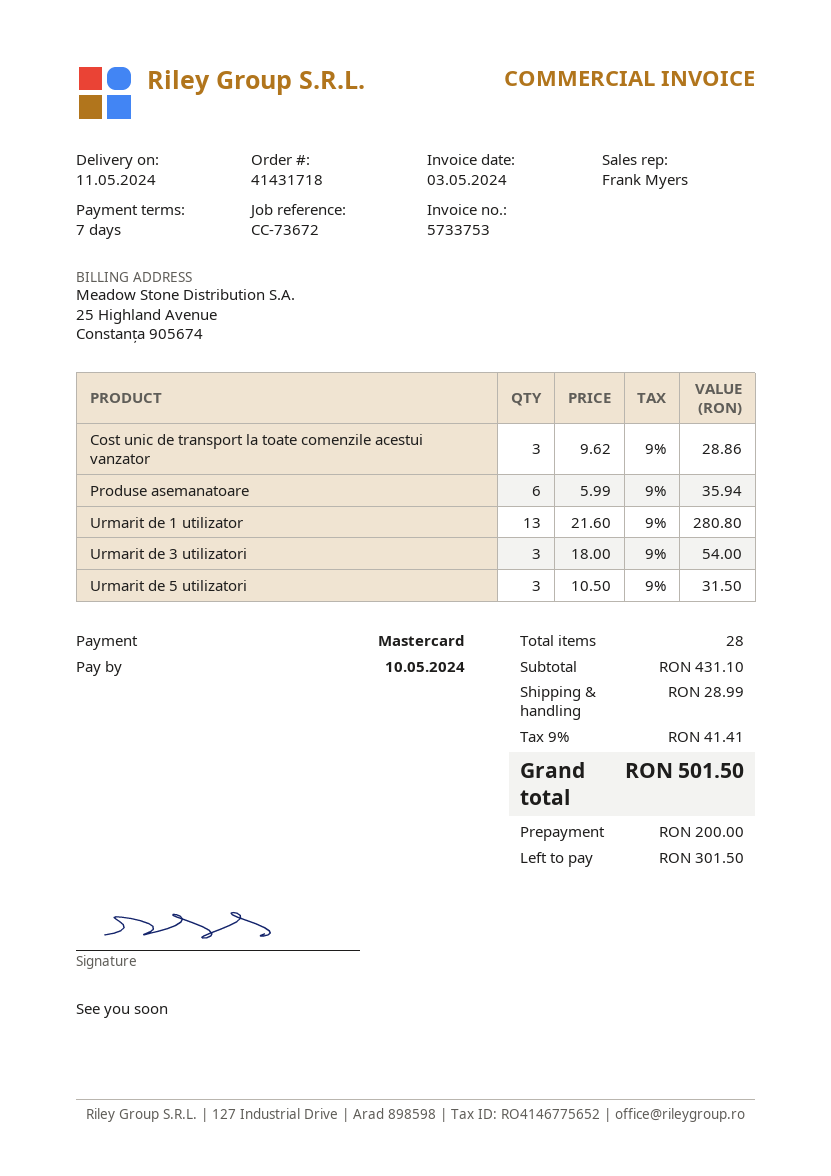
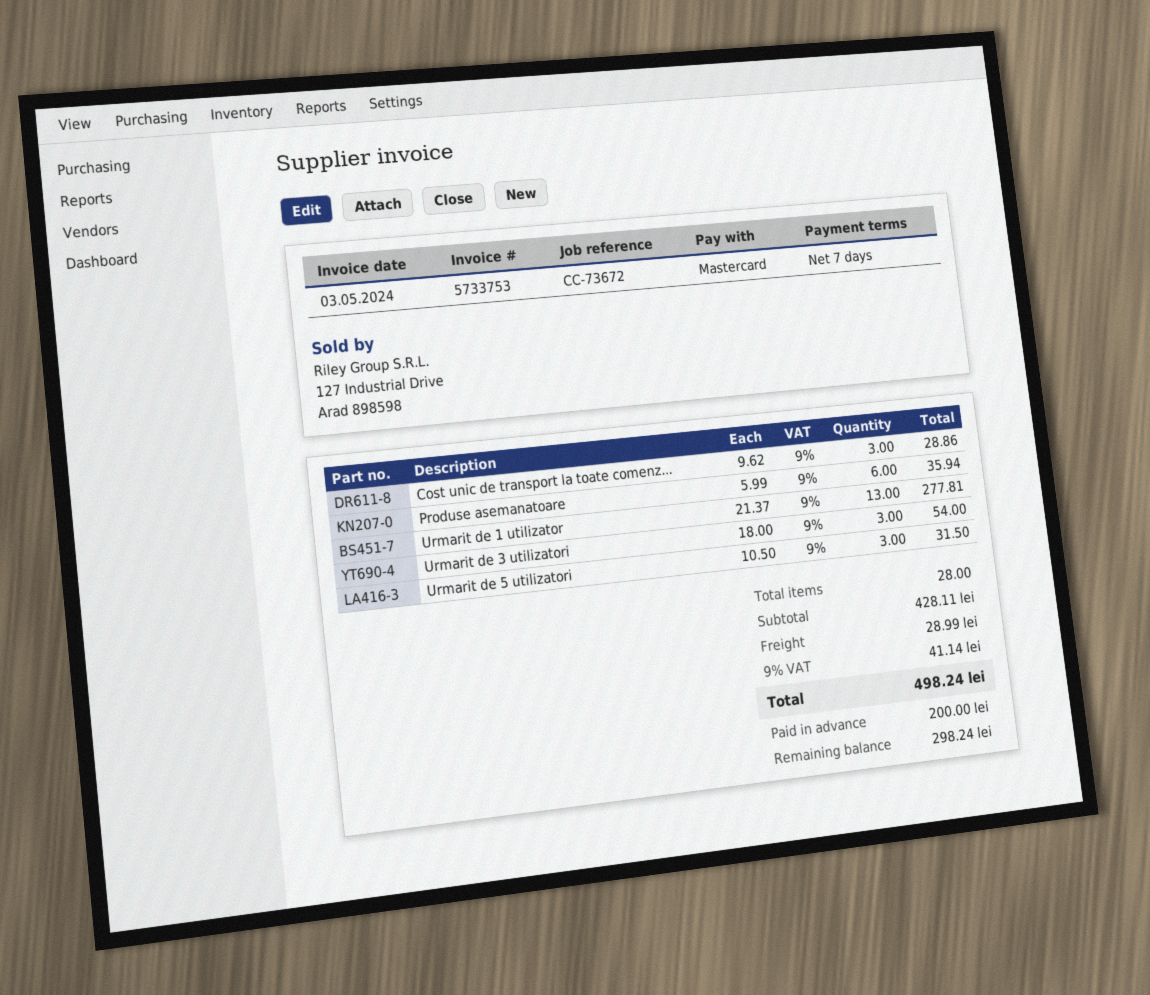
Urmarit de 1 utilizator: 13 x 21.60 = 280.80 -> 13 x 21.37 = 277.81
subtotal: 431.10 -> 428.11
tax: 9% = 41.41 -> 9% = 41.14
total: 501.50 -> 498.24
balance: 301.50 -> 298.24

